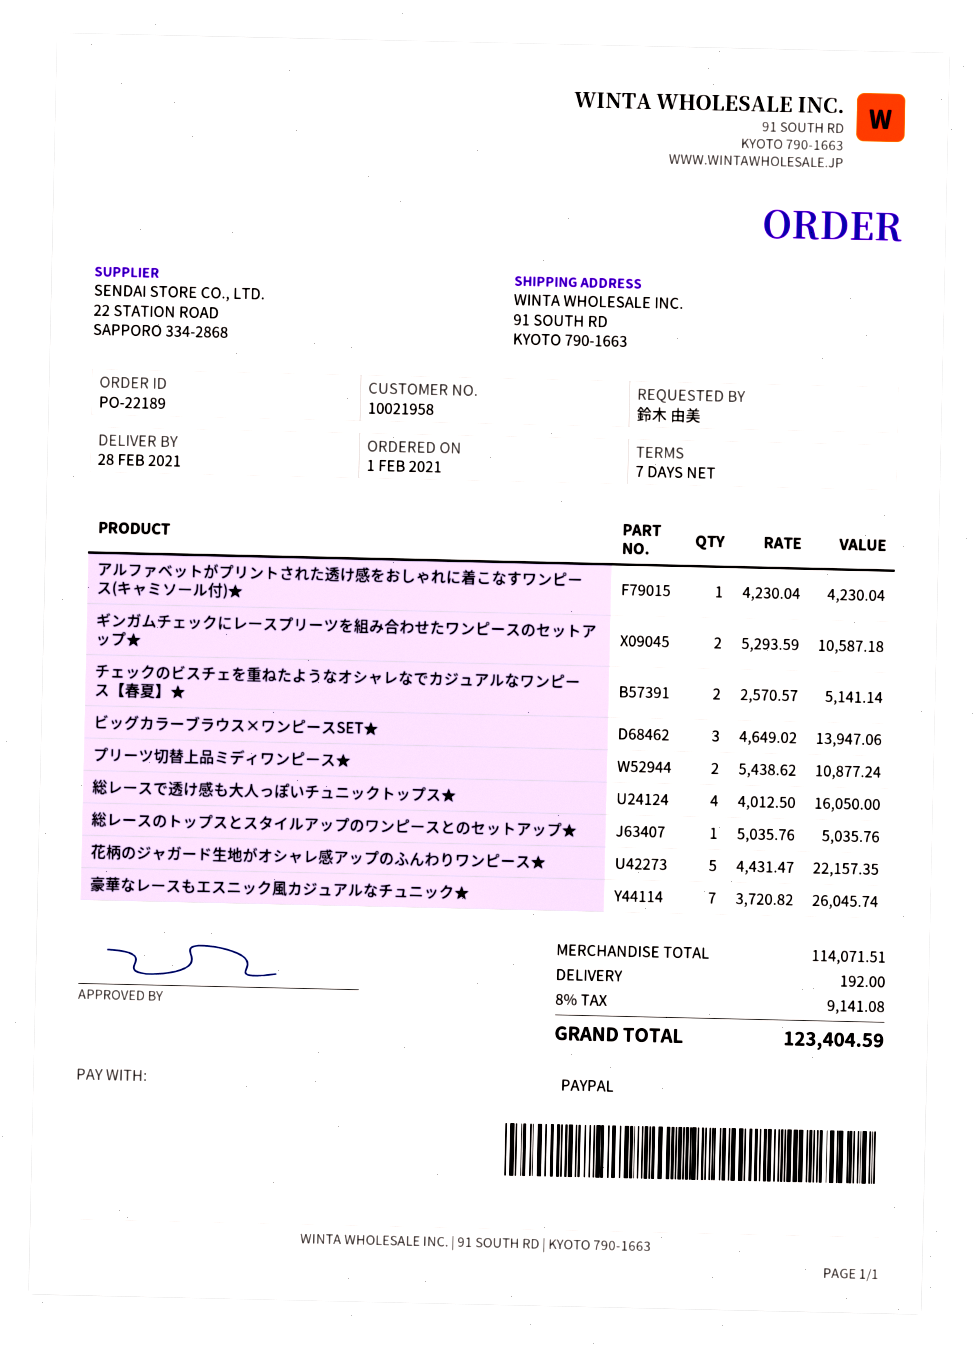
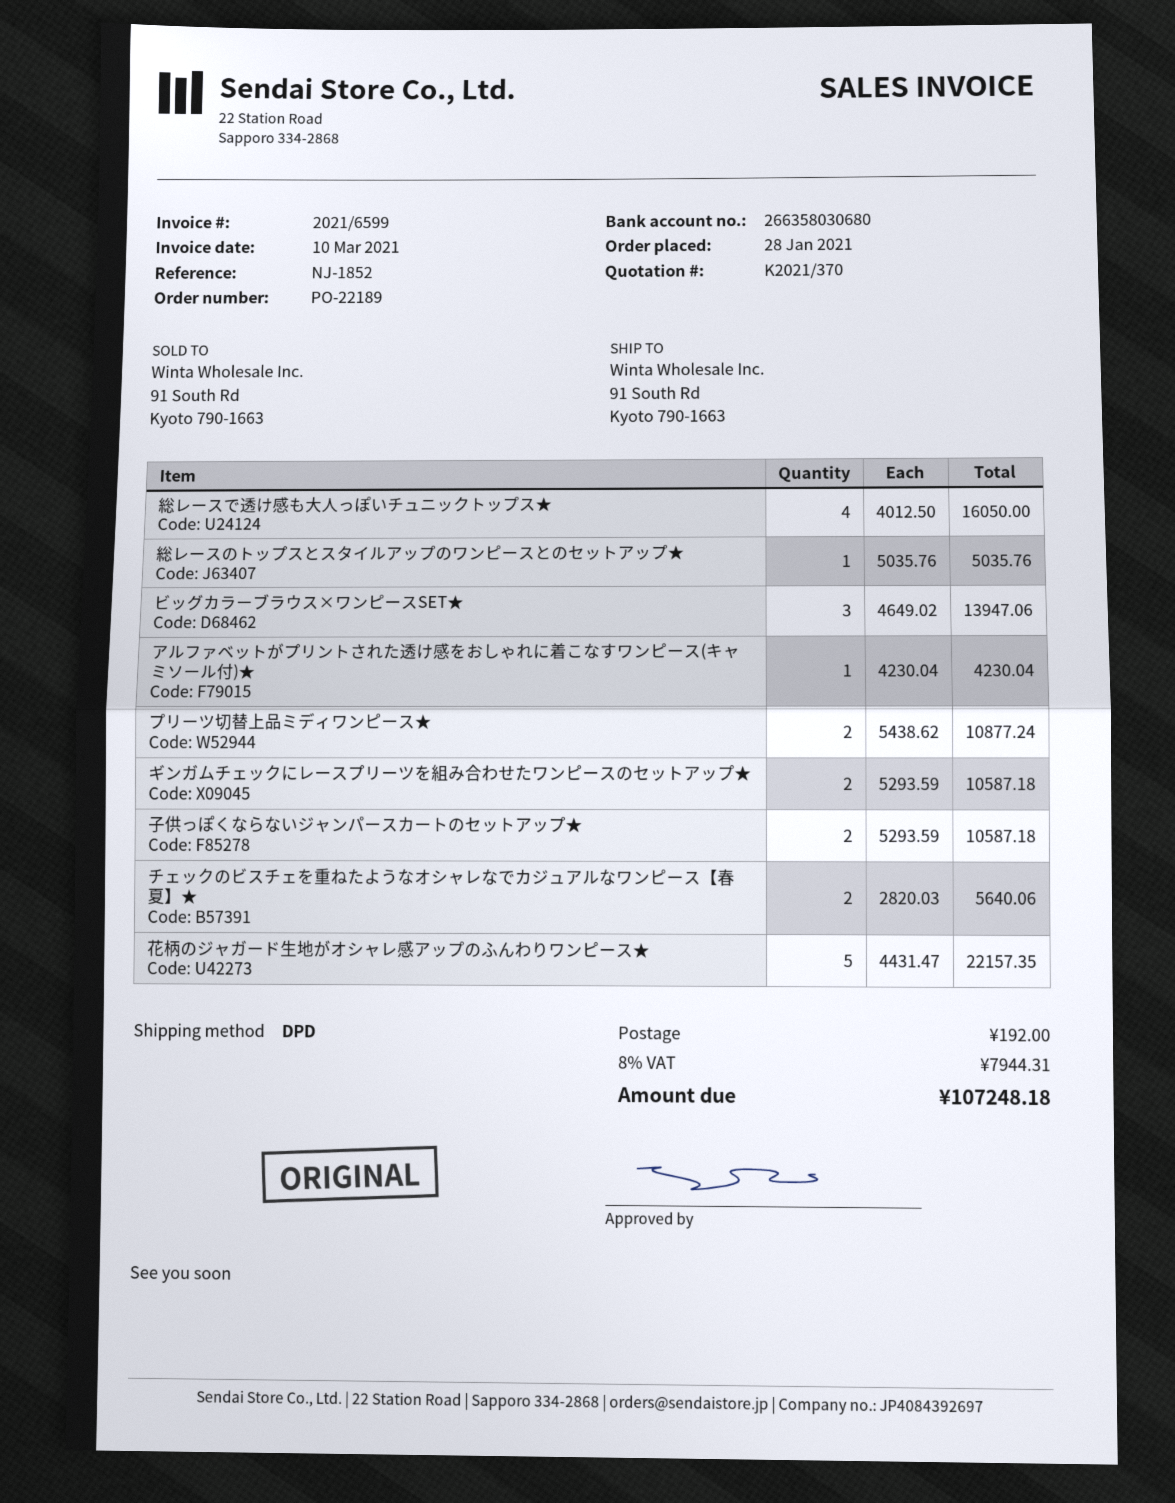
order date: 2021-02-01 -> 2021-01-28
チェックのビスチェを重ねたようなオシャレなでカジュアルなワンピース【春夏】★: 2 x 2570.57 = 5141.14 -> 2 x 2820.03 = 5640.06
豪華なレースもエスニック風カジュアルなチュニック★: 7 x 3720.82 = 26045.74 -> none
子供っぽくならないジャンパースカートのセットアップ★: none -> 2 x 5293.59 = 10587.18
tax: 8% = 9141.08 -> 8% = 7944.31
total: 123404.59 -> 107248.18

